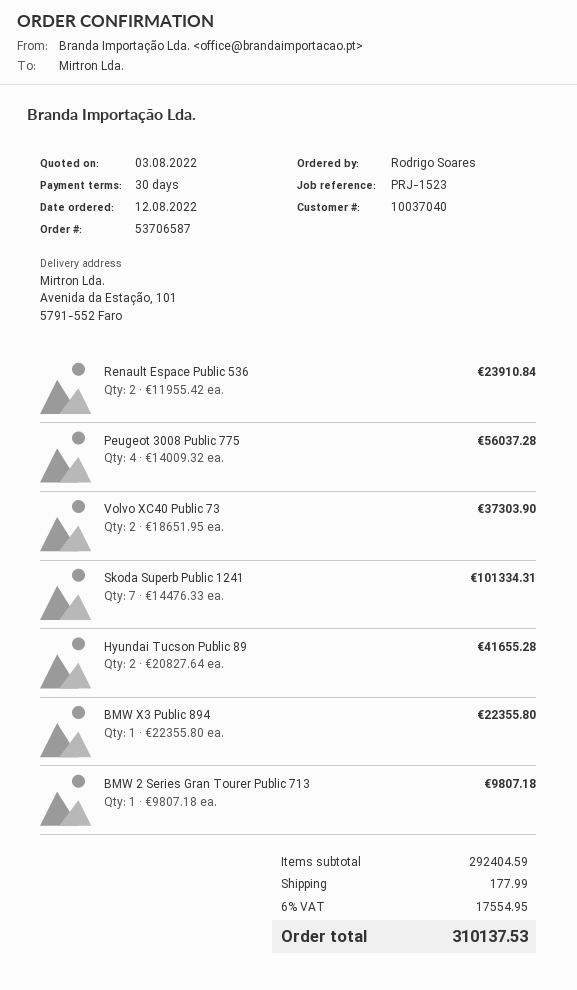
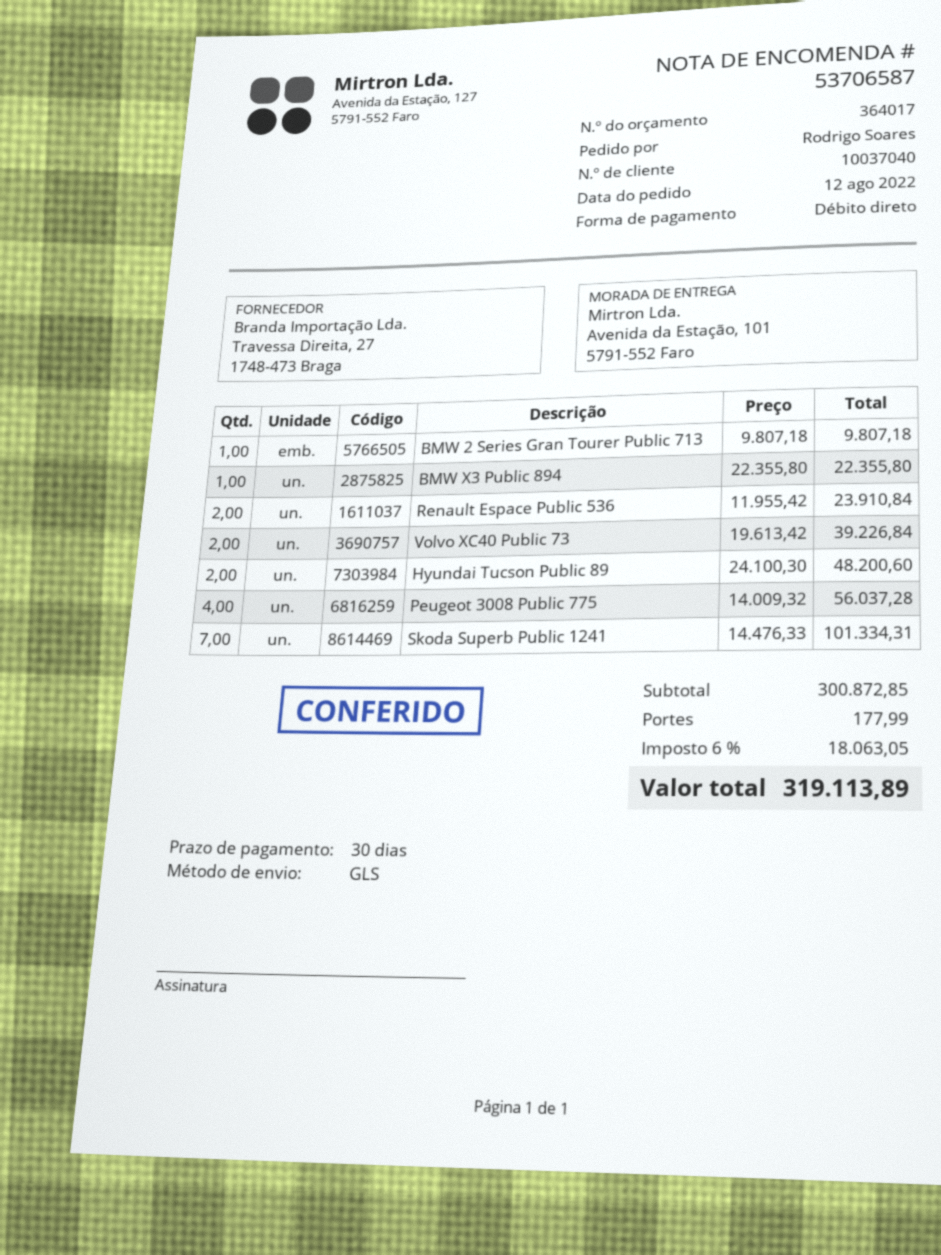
Volvo XC40 Public 73: 2 x 18651.95 = 37303.90 -> 2 x 19613.42 = 39226.84
Hyundai Tucson Public 89: 2 x 20827.64 = 41655.28 -> 2 x 24100.30 = 48200.60
subtotal: 292404.59 -> 300872.85
tax: 6% = 17554.95 -> 6% = 18063.05
total: 310137.53 -> 319113.89

